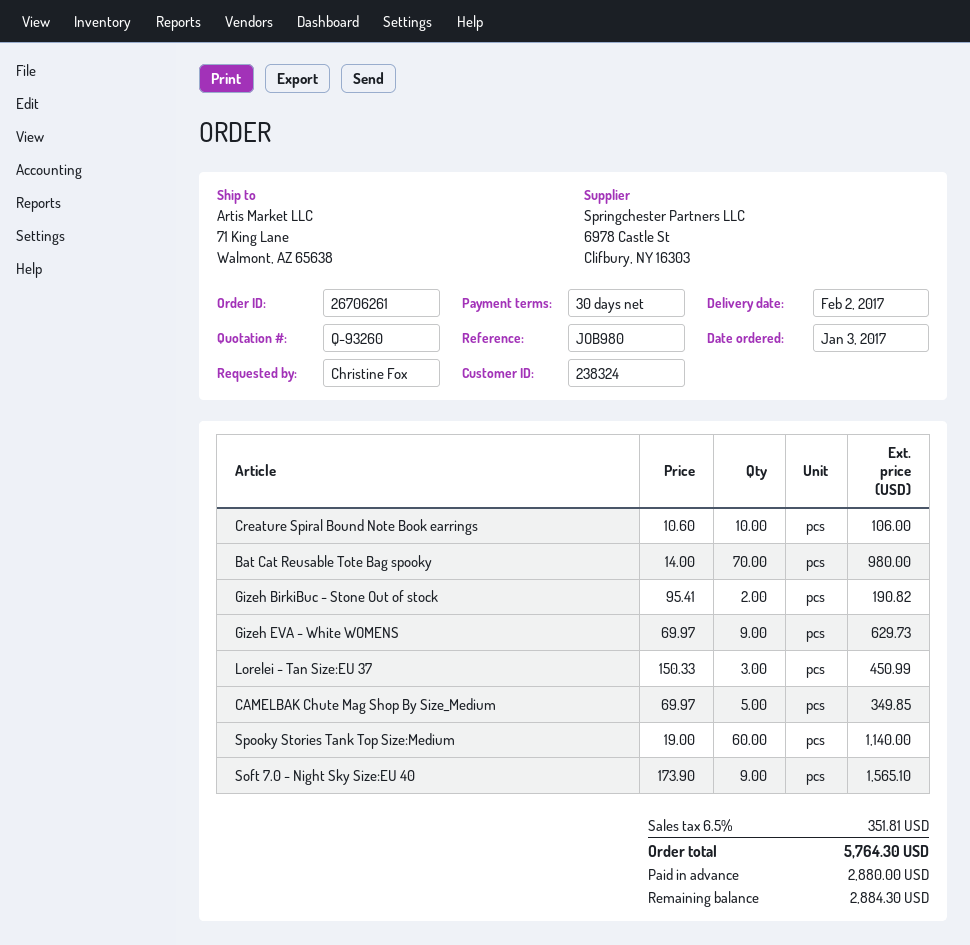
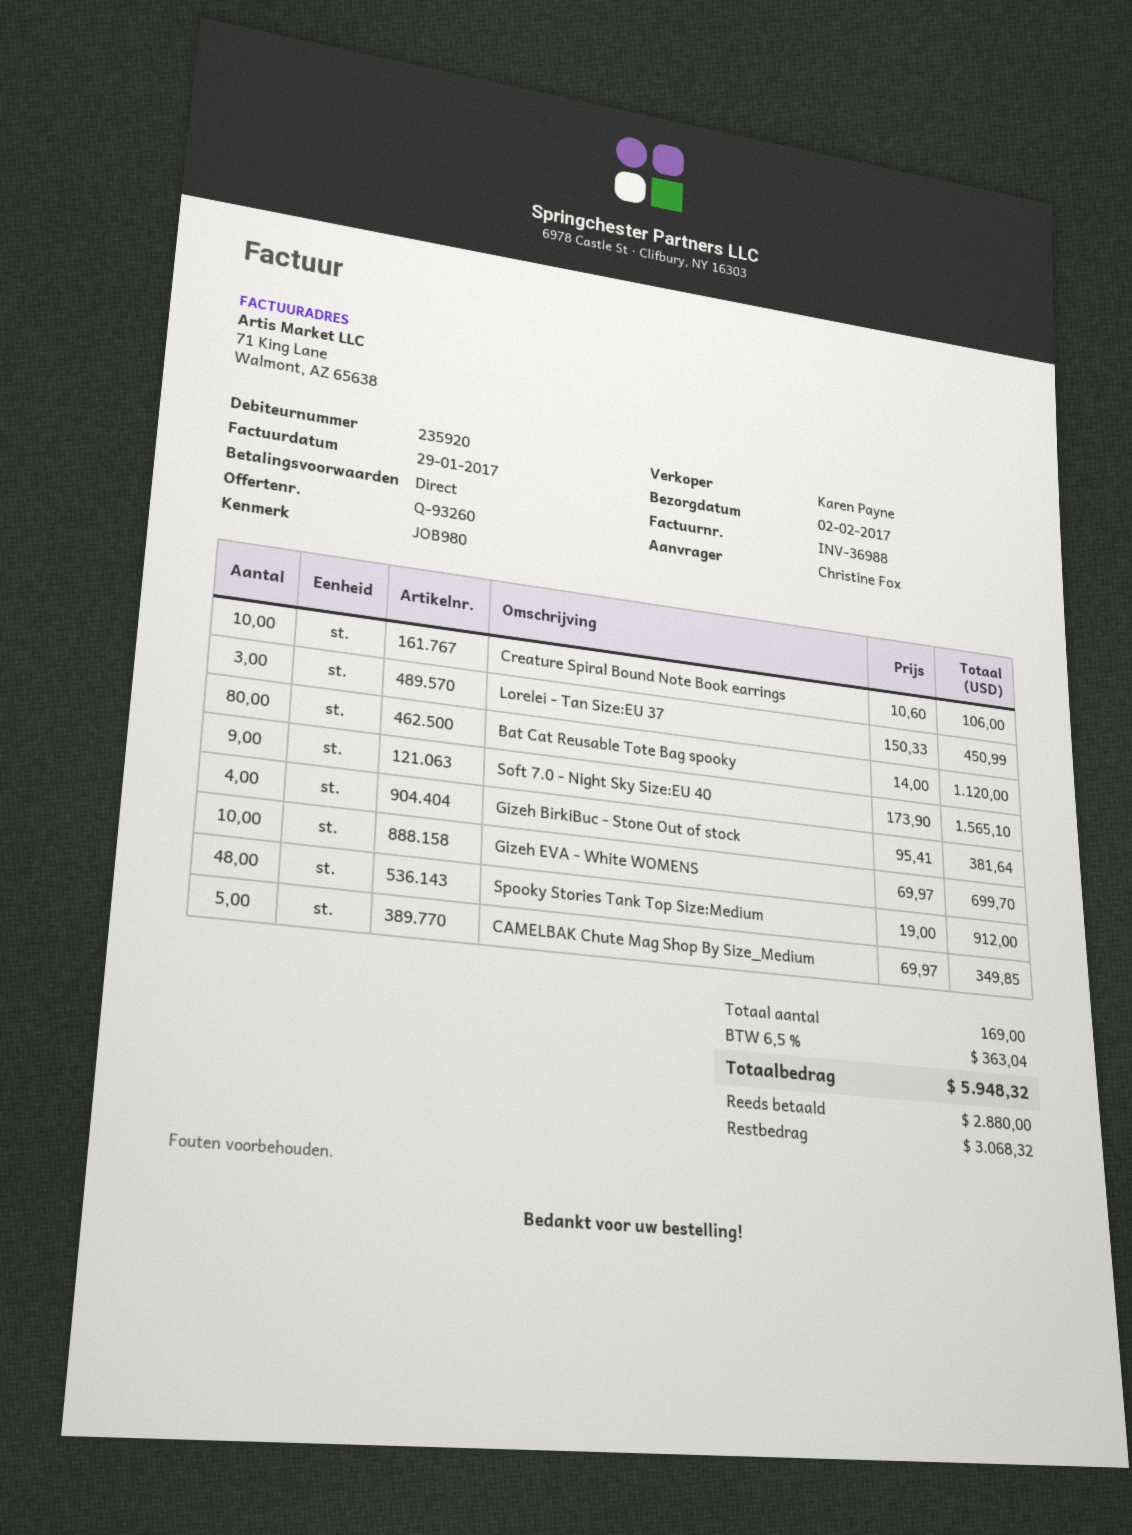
payment terms: 30 days -> on receipt
customer number: 238324 -> 235920
Bat Cat Reusable Tote Bag spooky: 70 x 14.00 = 980.00 -> 80 x 14.00 = 1120.00
Gizeh BirkiBuc - Stone Out of stock: 2 x 95.41 = 190.82 -> 4 x 95.41 = 381.64
Gizeh EVA - White WOMENS: 9 x 69.97 = 629.73 -> 10 x 69.97 = 699.70
Spooky Stories Tank Top Size:Medium: 60 x 19.00 = 1140.00 -> 48 x 19.00 = 912.00
tax: 6.5% = 351.81 -> 6.5% = 363.04
total: 5764.30 -> 5948.32
balance: 2884.30 -> 3068.32

